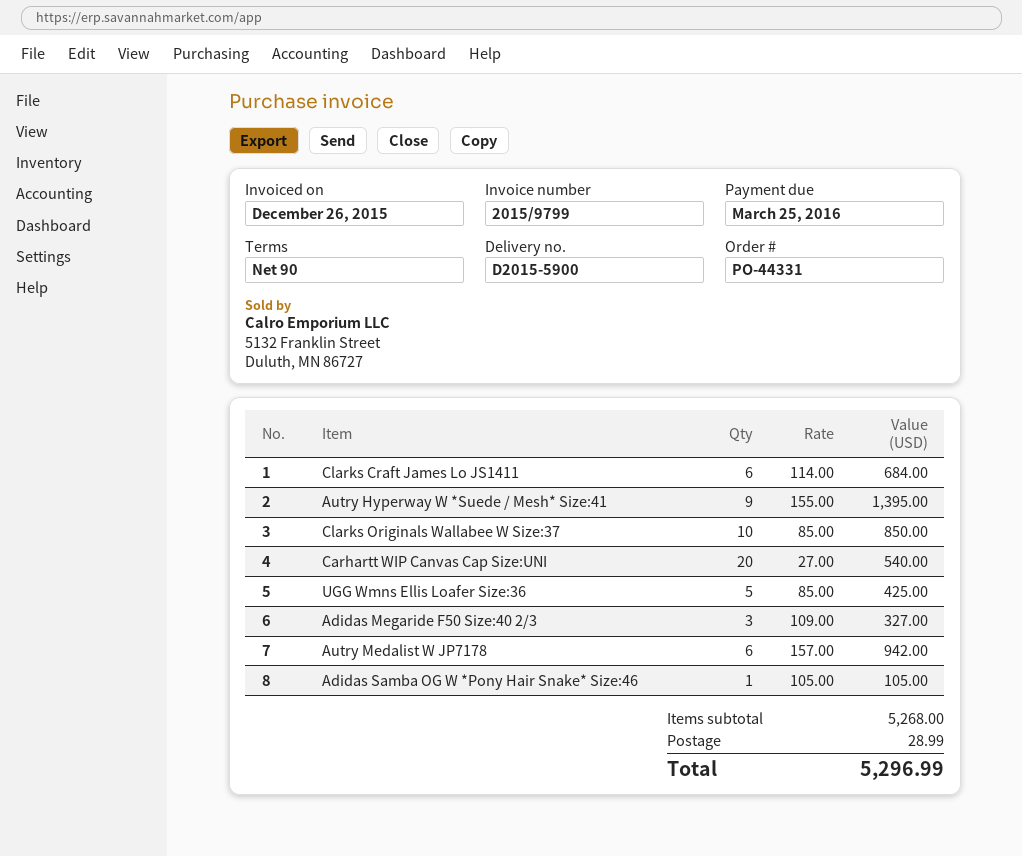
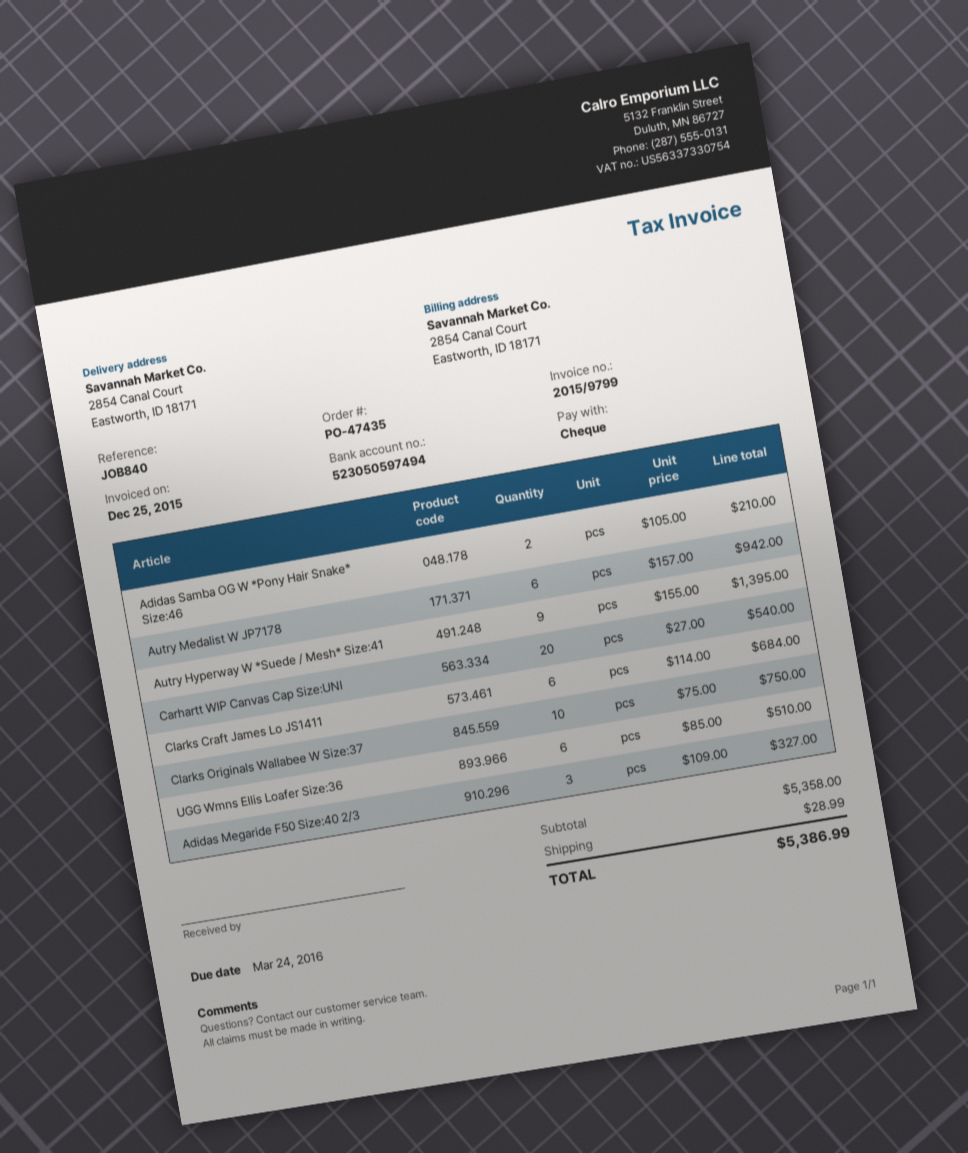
order number: PO-44331 -> PO-47435
invoice date: 2015-12-26 -> 2015-12-25
due date: 2016-03-25 -> 2016-03-24
Clarks Originals Wallabee W Size:37: 10 x 85.00 = 850.00 -> 10 x 75.00 = 750.00
UGG Wmns Ellis Loafer Size:36: 5 x 85.00 = 425.00 -> 6 x 85.00 = 510.00
Adidas Samba OG W *Pony Hair Snake* Size:46: 1 x 105.00 = 105.00 -> 2 x 105.00 = 210.00
subtotal: 5268.00 -> 5358.00
total: 5296.99 -> 5386.99

